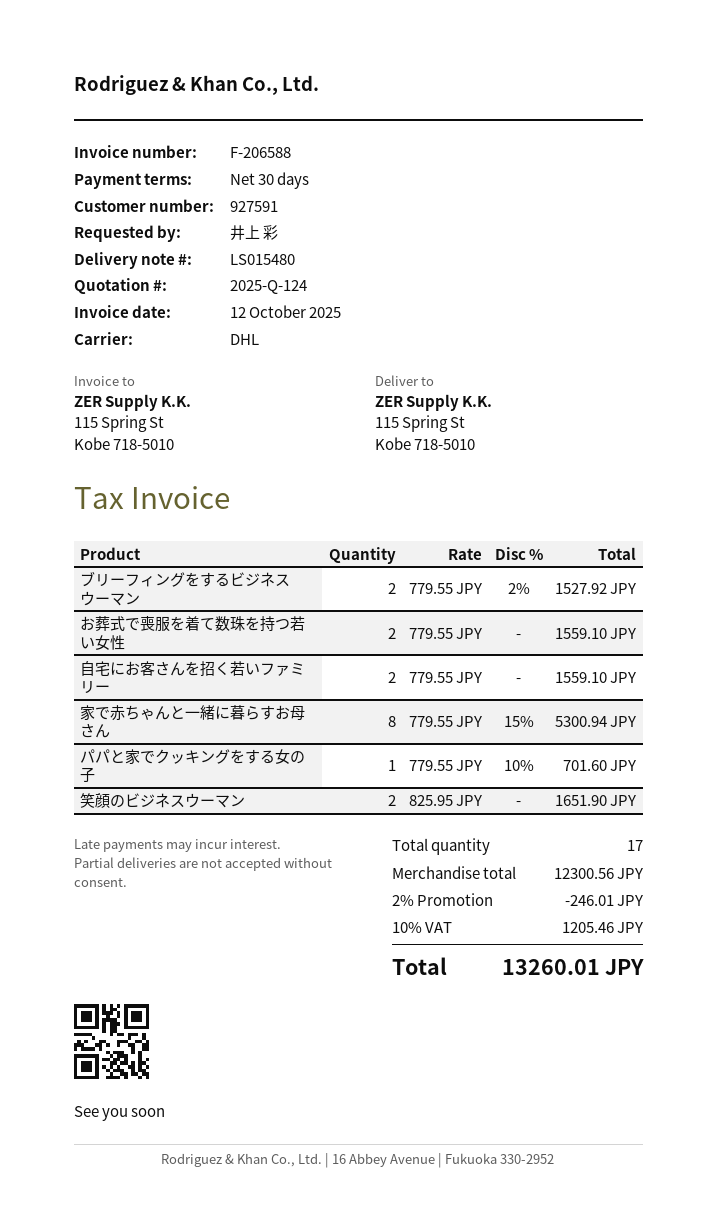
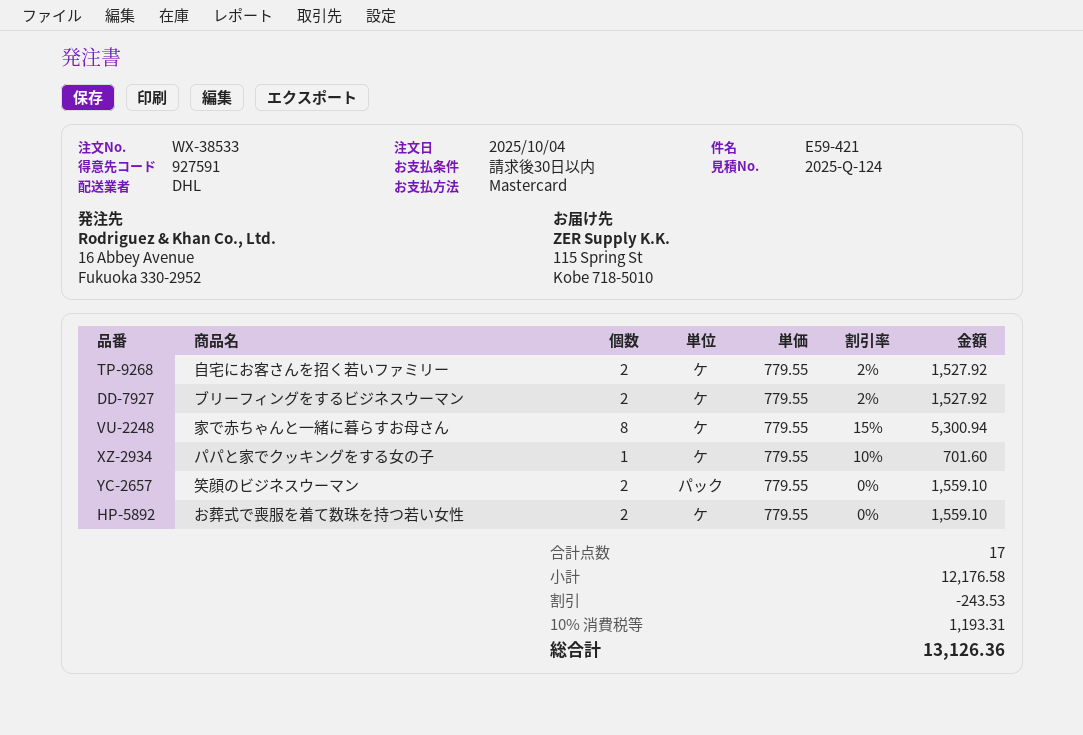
自宅にお客さんを招く若いファミリー: 2 x 779.55 = 1559.10 -> 2 x 779.55 - 2% = 1527.92
笑顔のビジネスウーマン: 2 x 825.95 = 1651.90 -> 2 x 779.55 = 1559.10
subtotal: 12300.56 -> 12176.58
discount: 246.01 -> 243.53
tax: 10% = 1205.46 -> 10% = 1193.31
total: 13260.01 -> 13126.36

